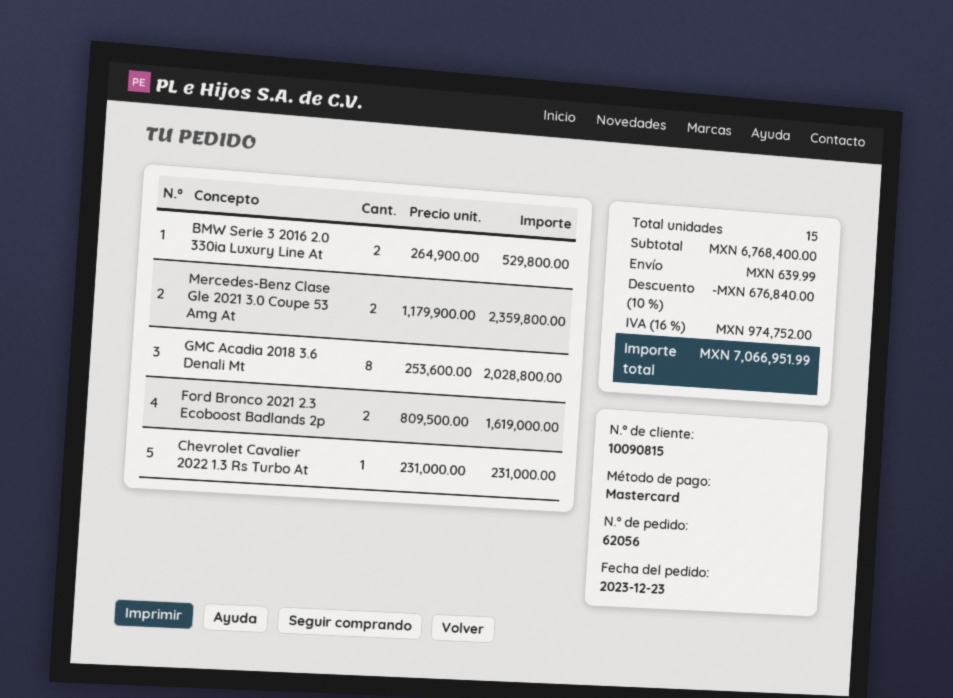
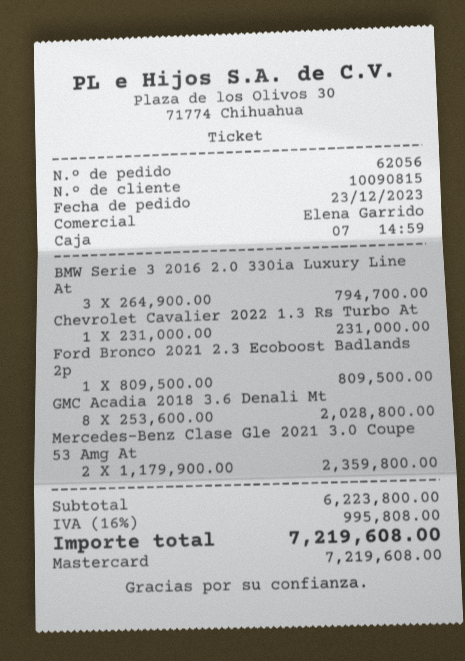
BMW Serie 3 2016 2.0 330ia Luxury Line At: 2 x 264900.00 = 529800.00 -> 3 x 264900.00 = 794700.00
Ford Bronco 2021 2.3 Ecoboost Badlands 2p: 2 x 809500.00 = 1619000.00 -> 1 x 809500.00 = 809500.00
subtotal: 6768400.00 -> 6223800.00
discount: 10% = 676840.00 -> none
shipping: 639.99 -> none
tax: 16% = 974752.00 -> 16% = 995808.00
total: 7066951.99 -> 7219608.00

